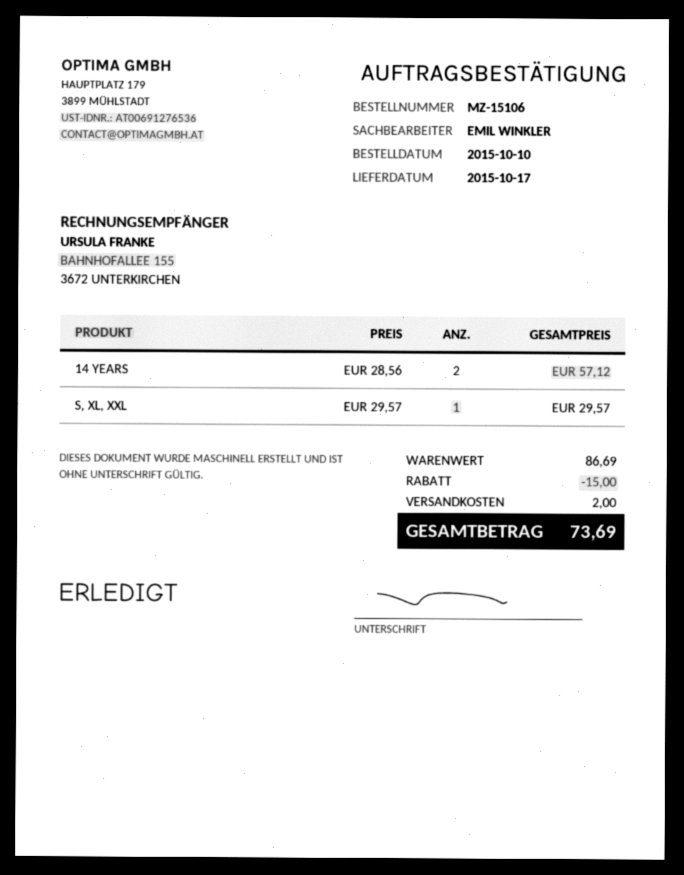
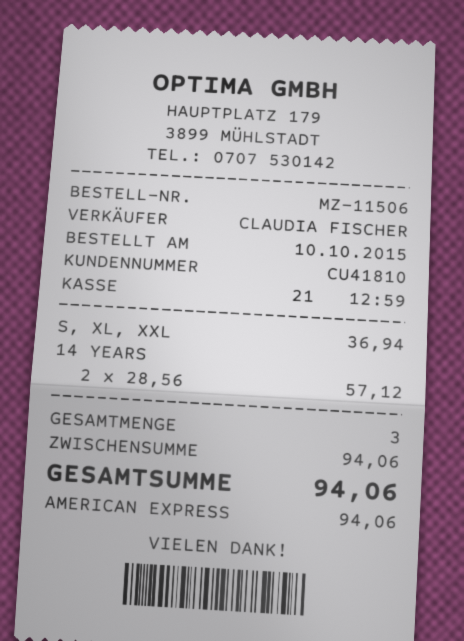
order number: MZ-15106 -> MZ-11506
sales rep: EMIL WINKLER -> CLAUDIA FISCHER
S, XL, XXL: 1 x 29.57 = 29.57 -> 1 x 36.94 = 36.94
subtotal: 86.69 -> 94.06
discount: 15.00 -> none
shipping: 2.00 -> none
total: 73.69 -> 94.06

